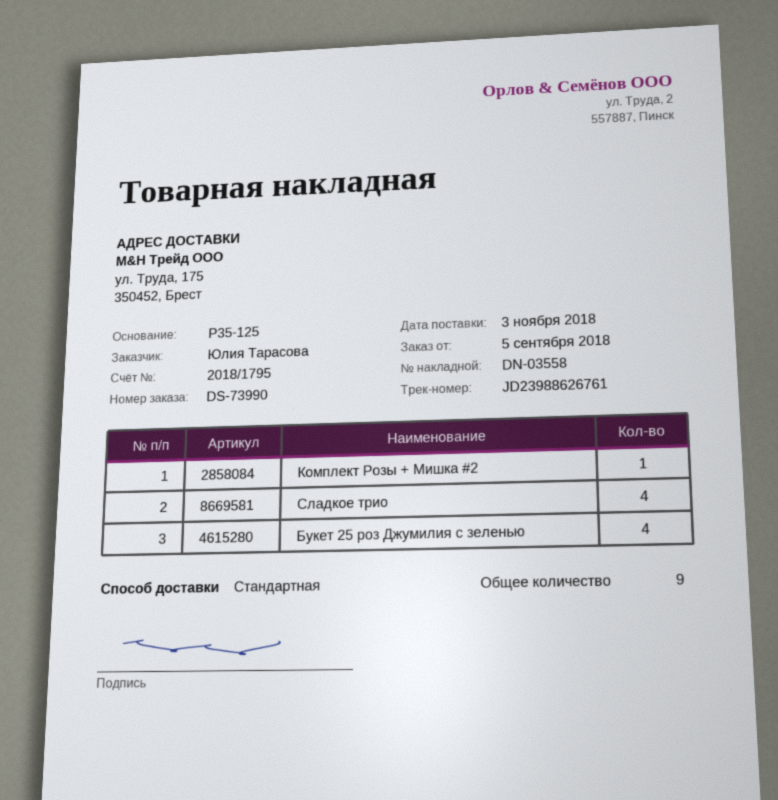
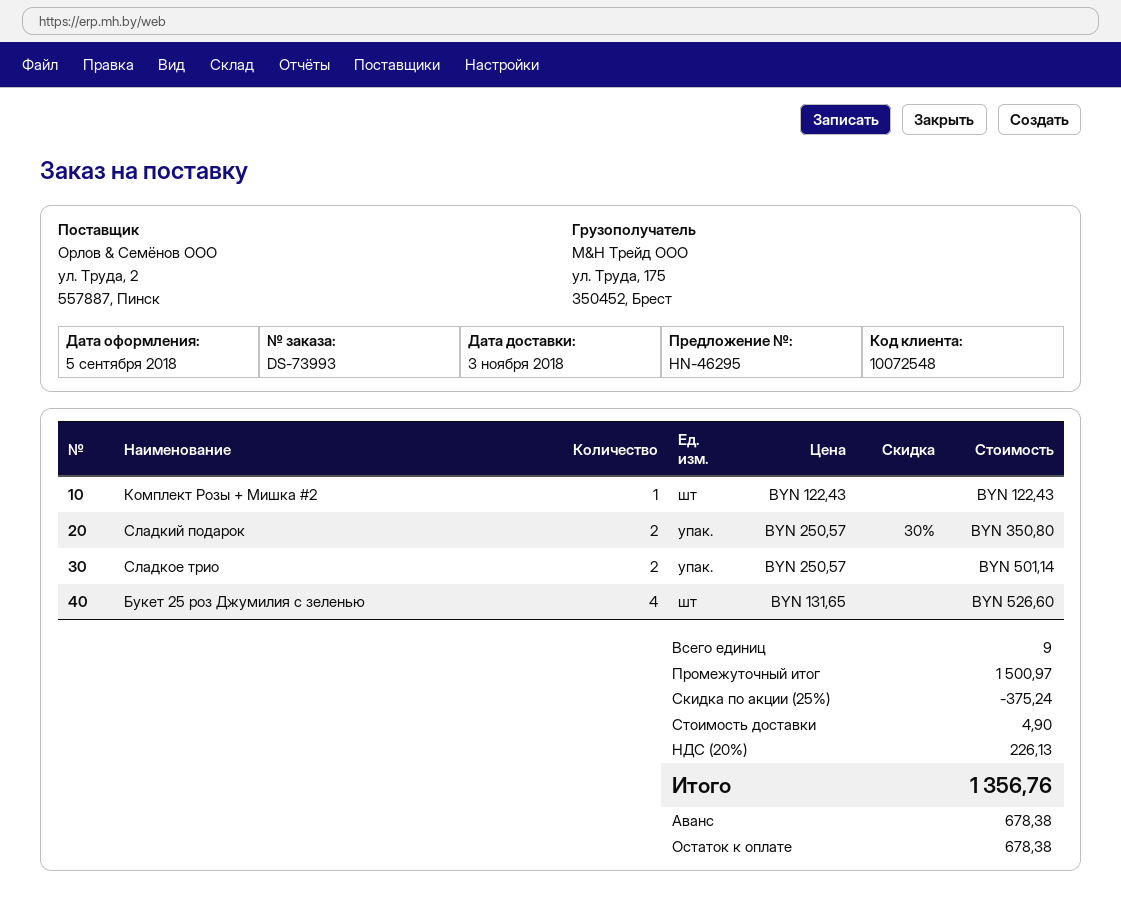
order number: DS-73990 -> DS-73993
Сладкое трио: 4 -> 2
Сладкий подарок: none -> 2

